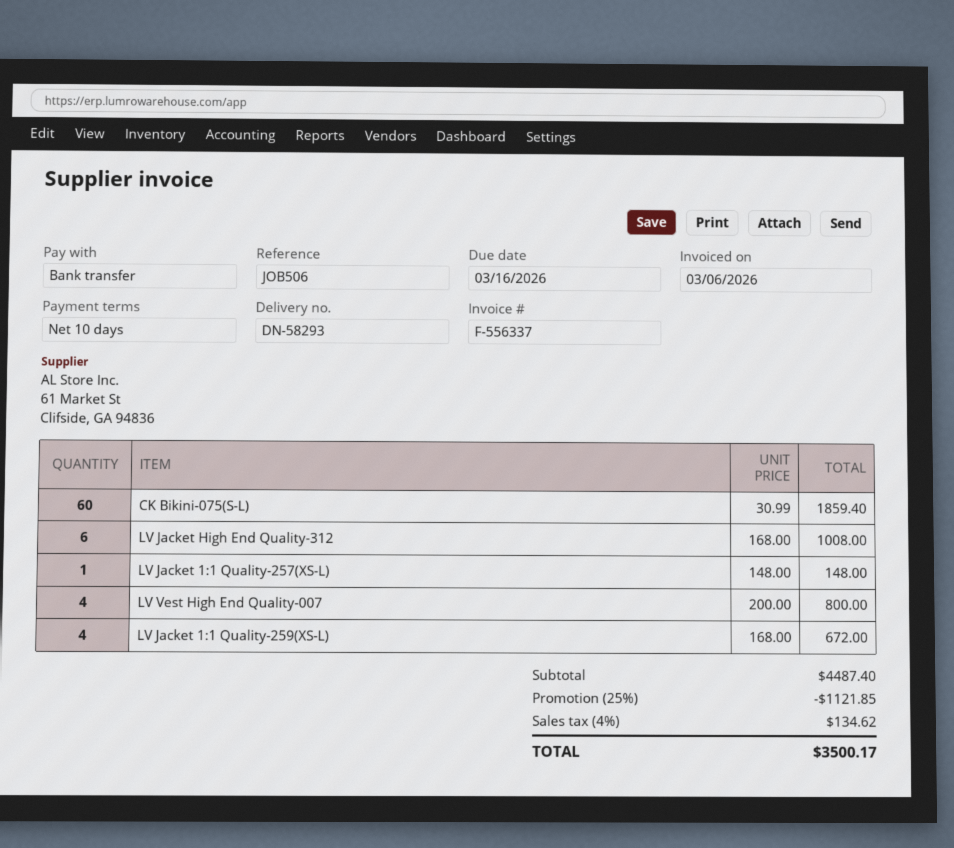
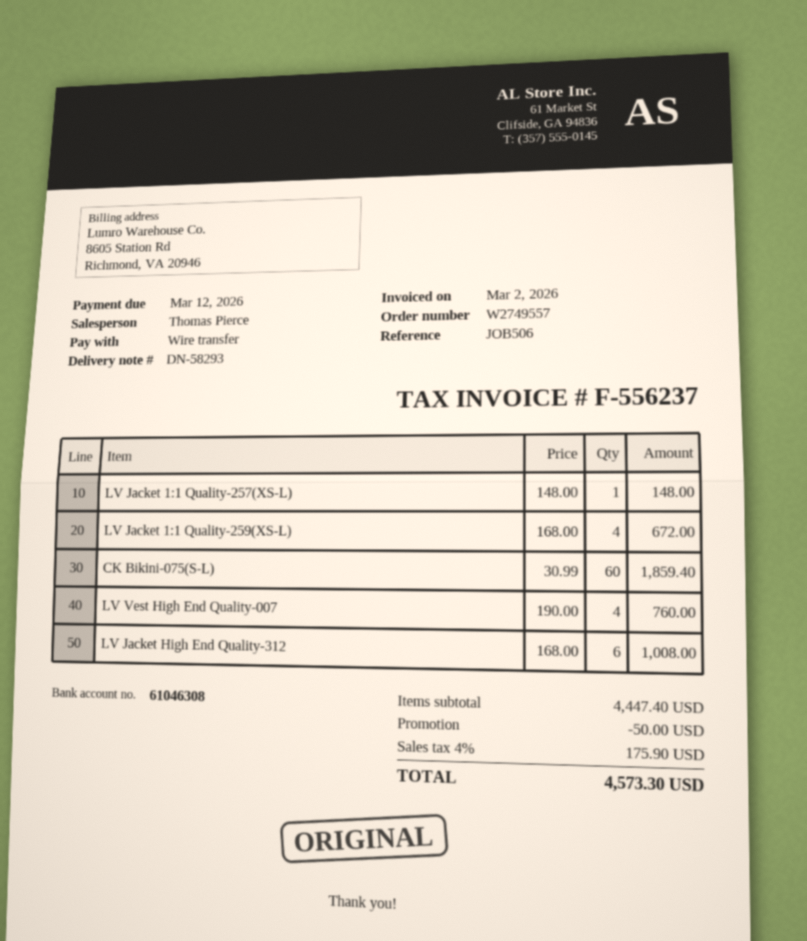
invoice number: F-556337 -> F-556237
invoice date: 2026-03-06 -> 2026-03-02
due date: 2026-03-16 -> 2026-03-12
LV Vest High End Quality-007: 4 x 200.00 = 800.00 -> 4 x 190.00 = 760.00
subtotal: 4487.40 -> 4447.40
discount: 1121.85 -> 50.00
tax: 4% = 134.62 -> 4% = 175.90
total: 3500.17 -> 4573.30

